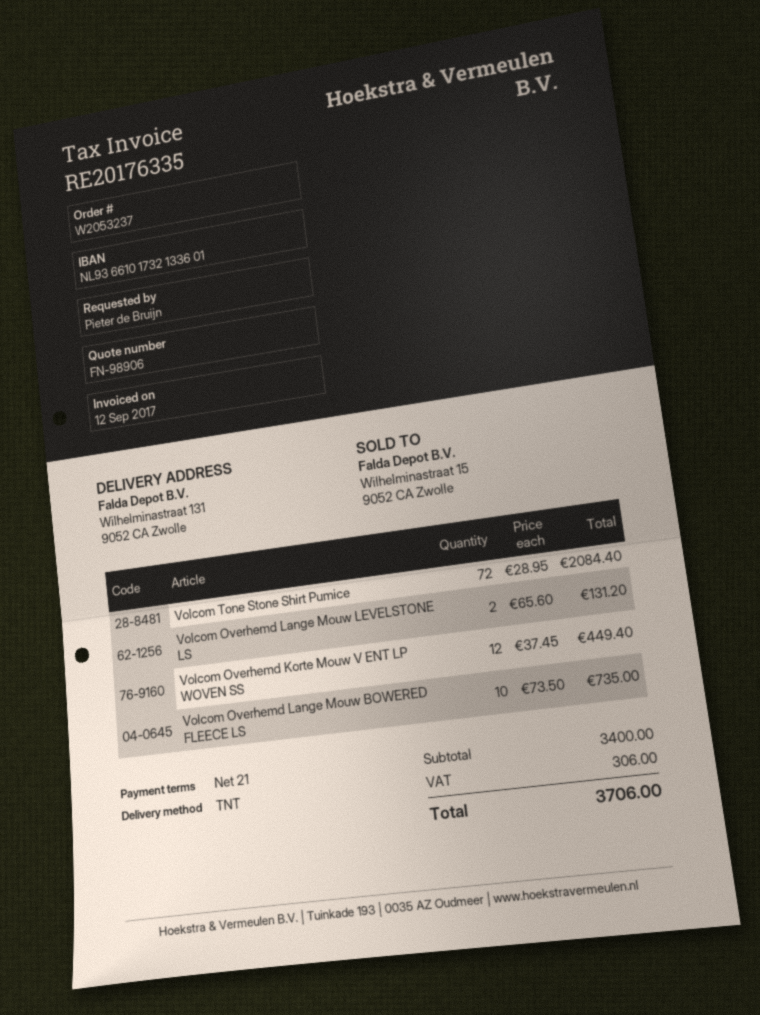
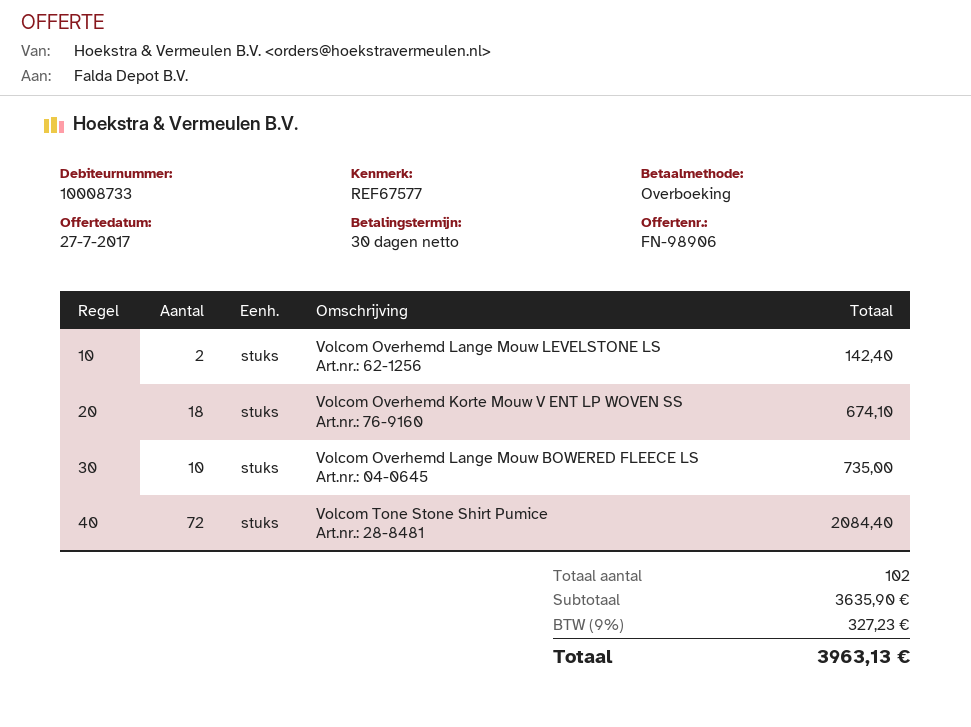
payment terms: 21 days -> 30 days
Volcom Overhemd Lange Mouw LEVELSTONE LS: 2 for 131.20 -> 2 for 142.40
Volcom Overhemd Korte Mouw V ENT LP WOVEN SS: 12 for 449.40 -> 18 for 674.10
subtotal: 3400.00 -> 3635.90
tax: 306.00 -> 327.23
total: 3706.00 -> 3963.13

